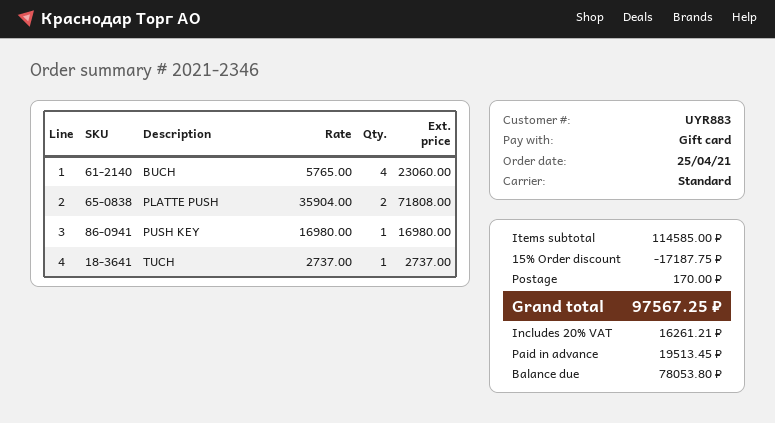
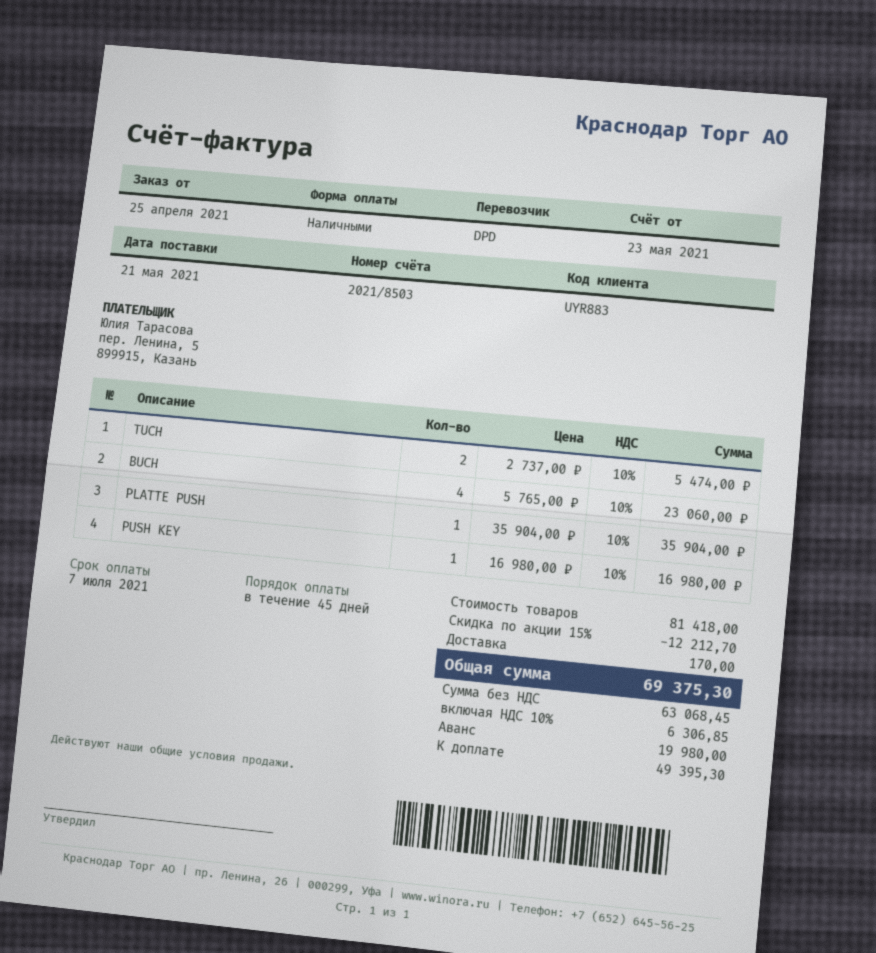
payment method: gift card -> cash
shipping method: standard -> DPD
PLATTE PUSH: 2 x 35904.00 = 71808.00 -> 1 x 35904.00 = 35904.00
TUCH: 1 x 2737.00 = 2737.00 -> 2 x 2737.00 = 5474.00
subtotal: 114585.00 -> 81418.00
discount: 15% = 17187.75 -> 15% = 12212.70
tax: 20% = 16261.21 -> 10% = 6306.85
total: 97567.25 -> 69375.30
deposit: 19513.45 -> 19980.00
balance: 78053.80 -> 49395.30

